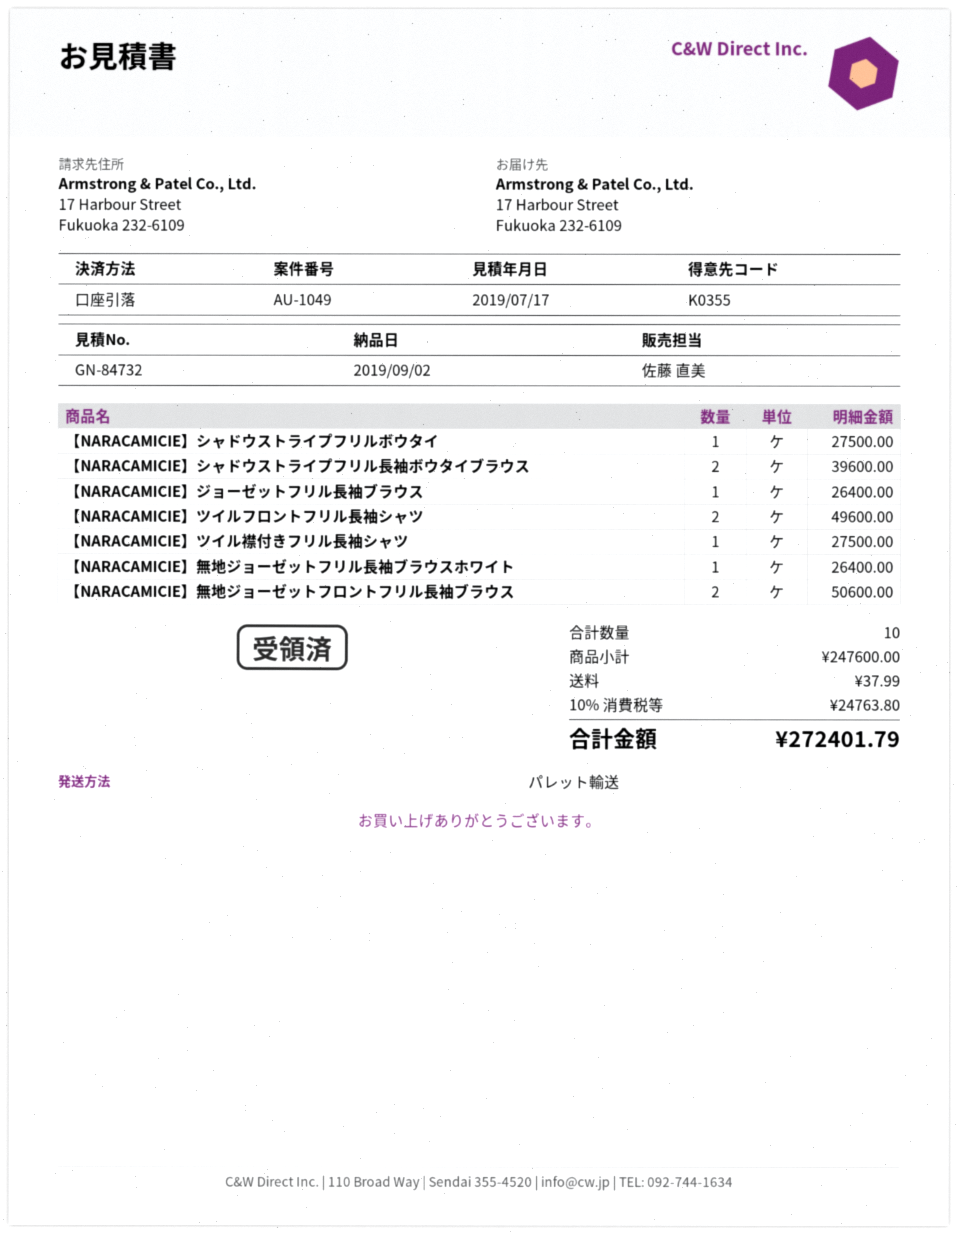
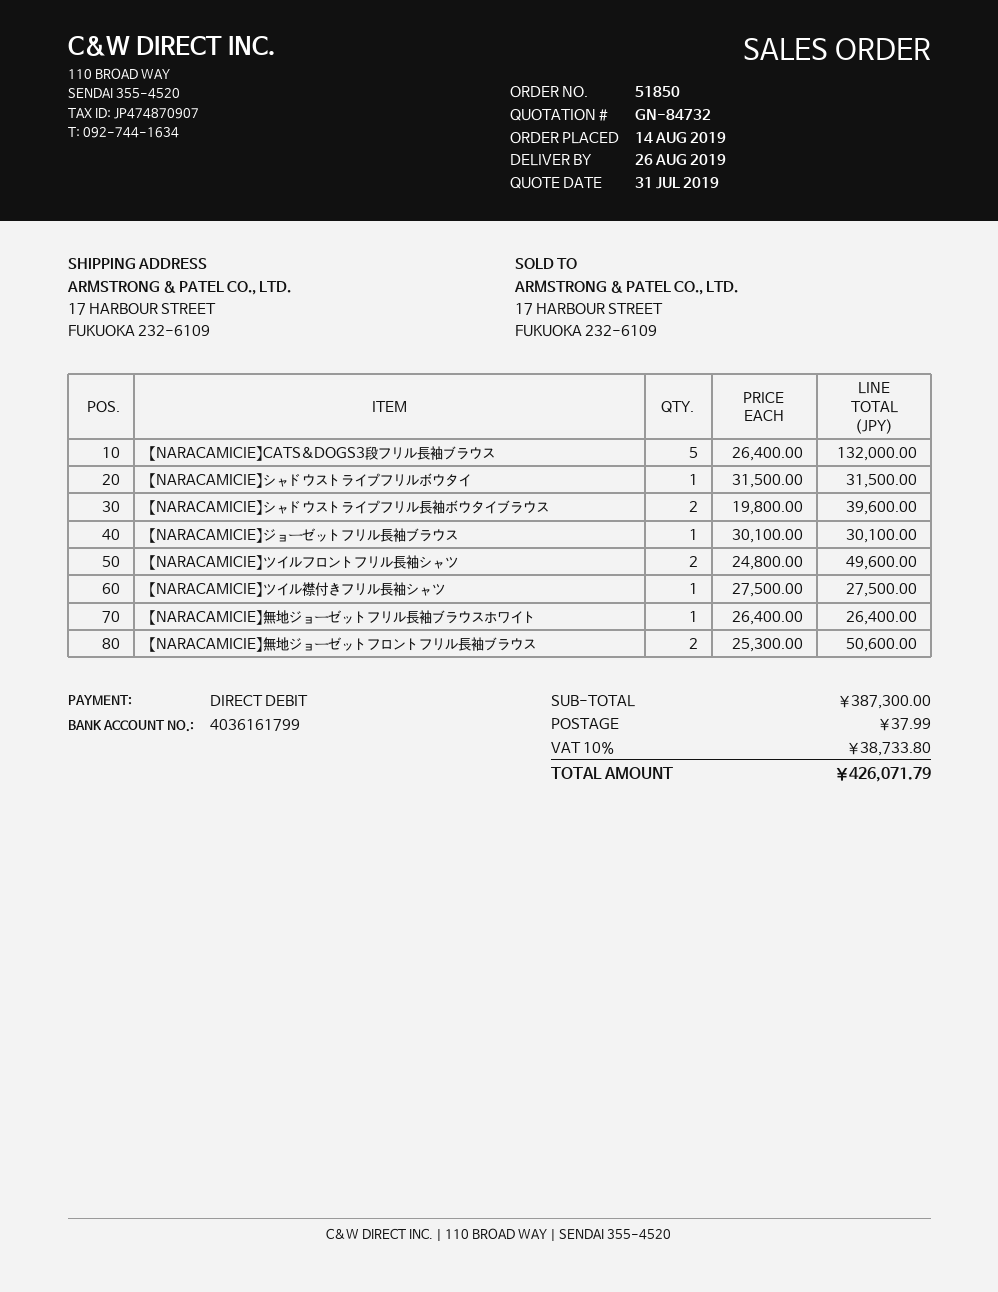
quote date: 2019-07-17 -> 2019-07-31
delivery date: 2019-09-02 -> 2019-08-26
【NARACAMICIE】シャドウストライプフリルボウタイ: 1 for 27500.00 -> 1 for 31500.00
【NARACAMICIE】ジョーゼットフリル長袖ブラウス: 1 for 26400.00 -> 1 for 30100.00
【NARACAMICIE】CATS&DOGS3段フリル長袖ブラウス: none -> 5 for 132000.00
subtotal: 247600.00 -> 387300.00
tax: 10% = 24763.80 -> 10% = 38733.80
total: 272401.79 -> 426071.79

